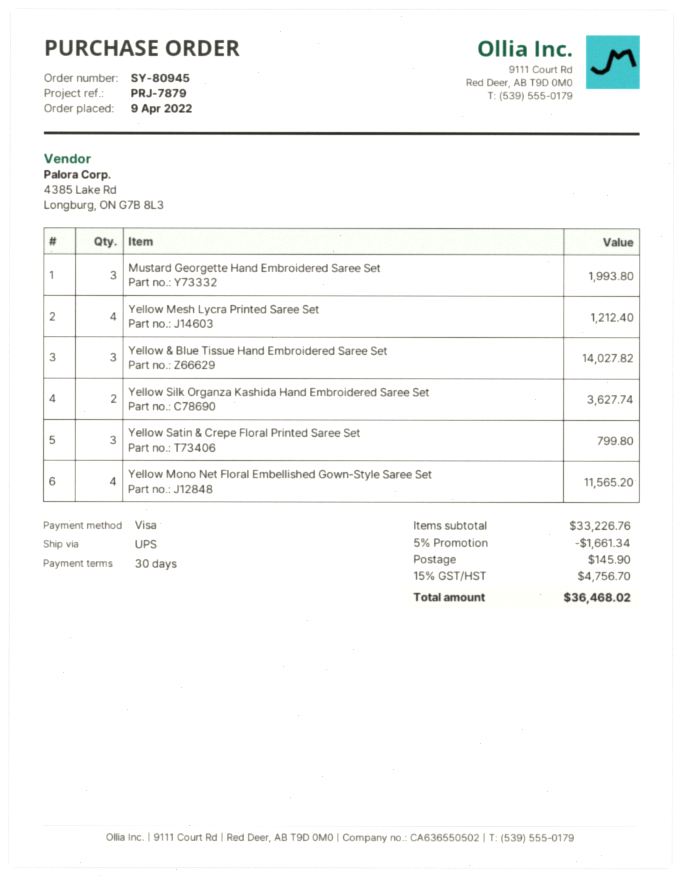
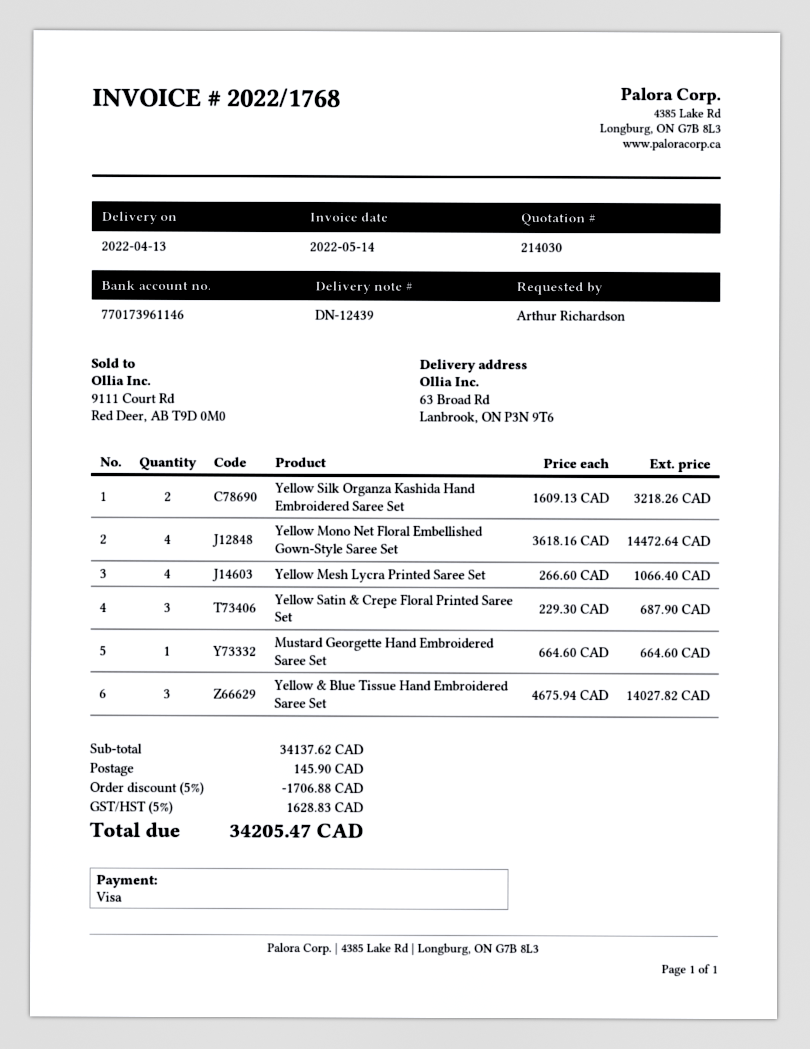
Mustard Georgette Hand Embroidered Saree Set: 3 for 1993.80 -> 1 for 664.60
Yellow Mesh Lycra Printed Saree Set: 4 for 1212.40 -> 4 for 1066.40
Yellow Silk Organza Kashida Hand Embroidered Saree Set: 2 for 3627.74 -> 2 for 3218.26
Yellow Satin & Crepe Floral Printed Saree Set: 3 for 799.80 -> 3 for 687.90
Yellow Mono Net Floral Embellished Gown-Style Saree Set: 4 for 11565.20 -> 4 for 14472.64
subtotal: 33226.76 -> 34137.62
discount: 5% = 1661.34 -> 5% = 1706.88
tax: 15% = 4756.70 -> 5% = 1628.83
total: 36468.02 -> 34205.47

